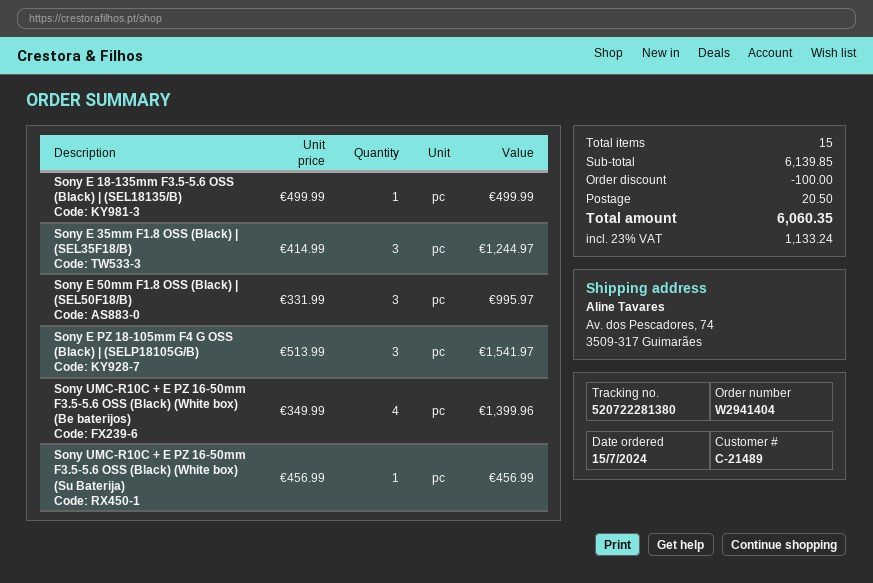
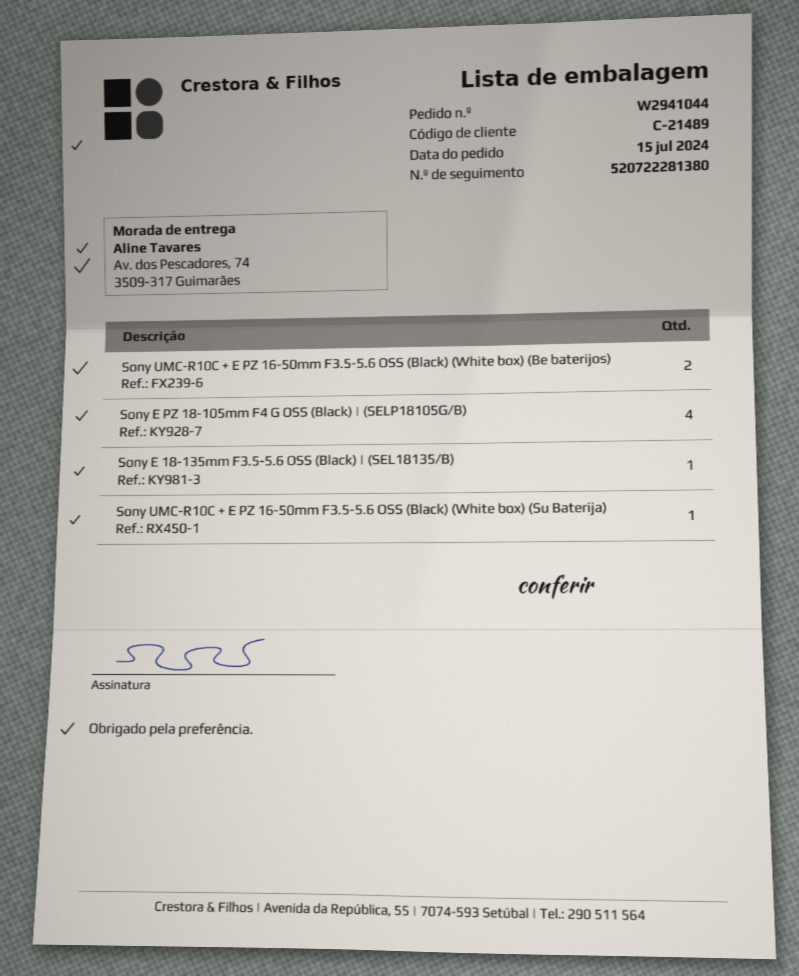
order number: W2941404 -> W2941044
Sony E 35mm F1.8 OSS (Black) | (SEL35F18/B): 3 -> none
Sony E 50mm F1.8 OSS (Black) | (SEL50F18/B): 3 -> none
Sony E PZ 18-105mm F4 G OSS (Black) | (SELP18105G/B): 3 -> 4
Sony UMC-R10C + E PZ 16-50mm F3.5-5.6 OSS (Black) (White box) (Be baterijos): 4 -> 2

